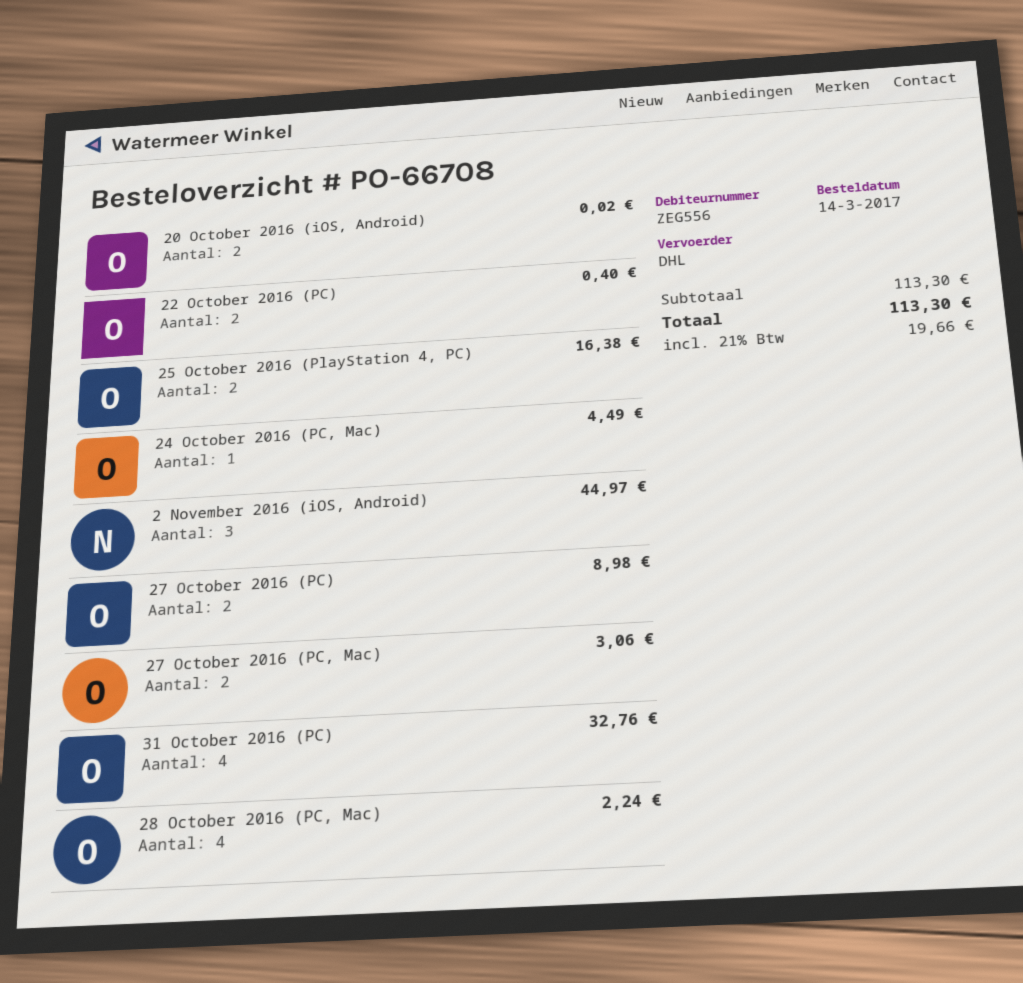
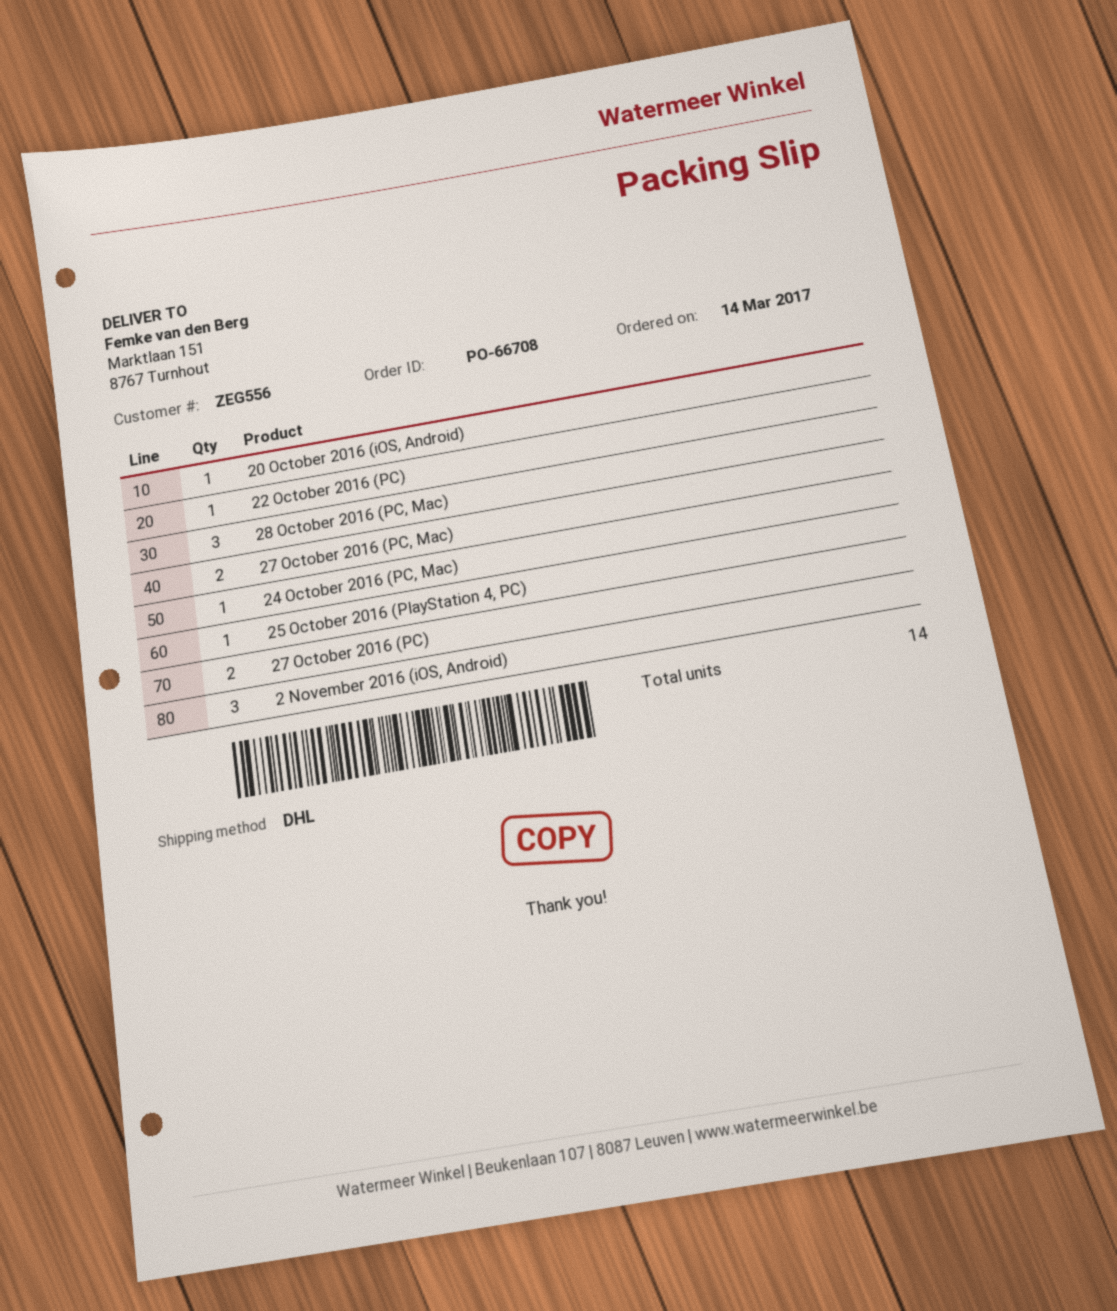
20 October 2016 (iOS, Android): 2 -> 1
22 October 2016 (PC): 2 -> 1
25 October 2016 (PlayStation 4, PC): 2 -> 1
31 October 2016 (PC): 4 -> none
28 October 2016 (PC, Mac): 4 -> 3

